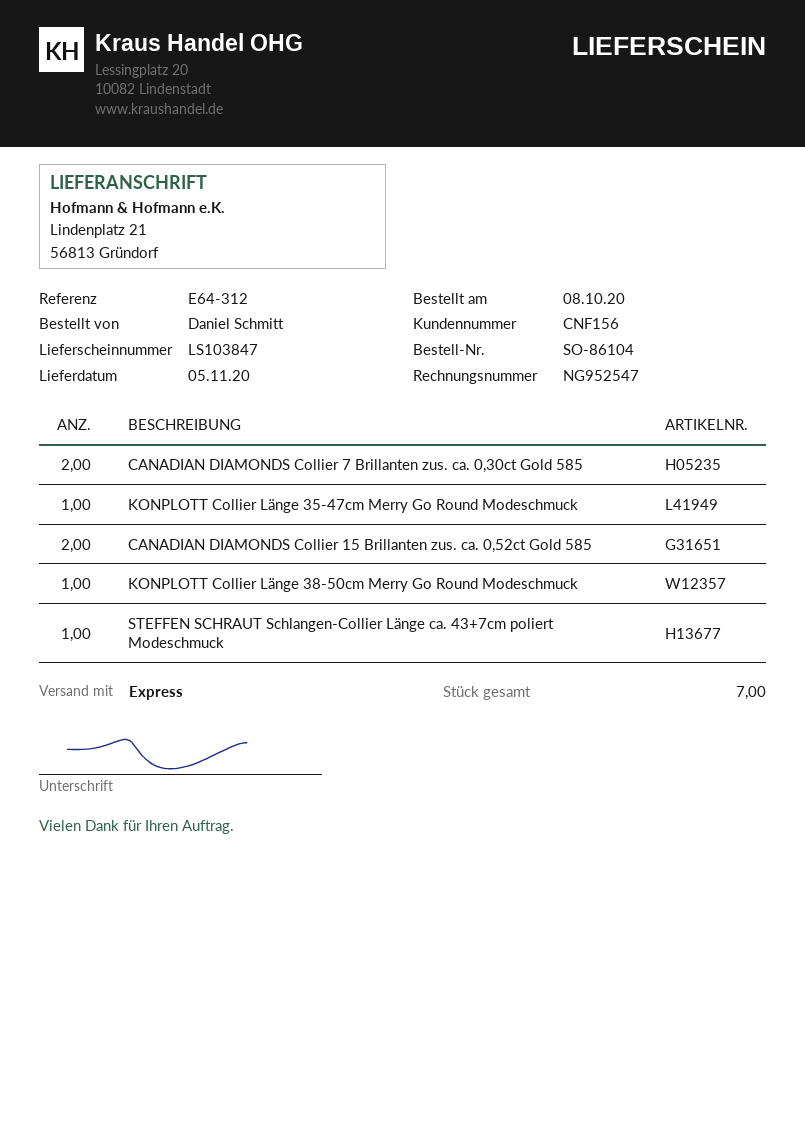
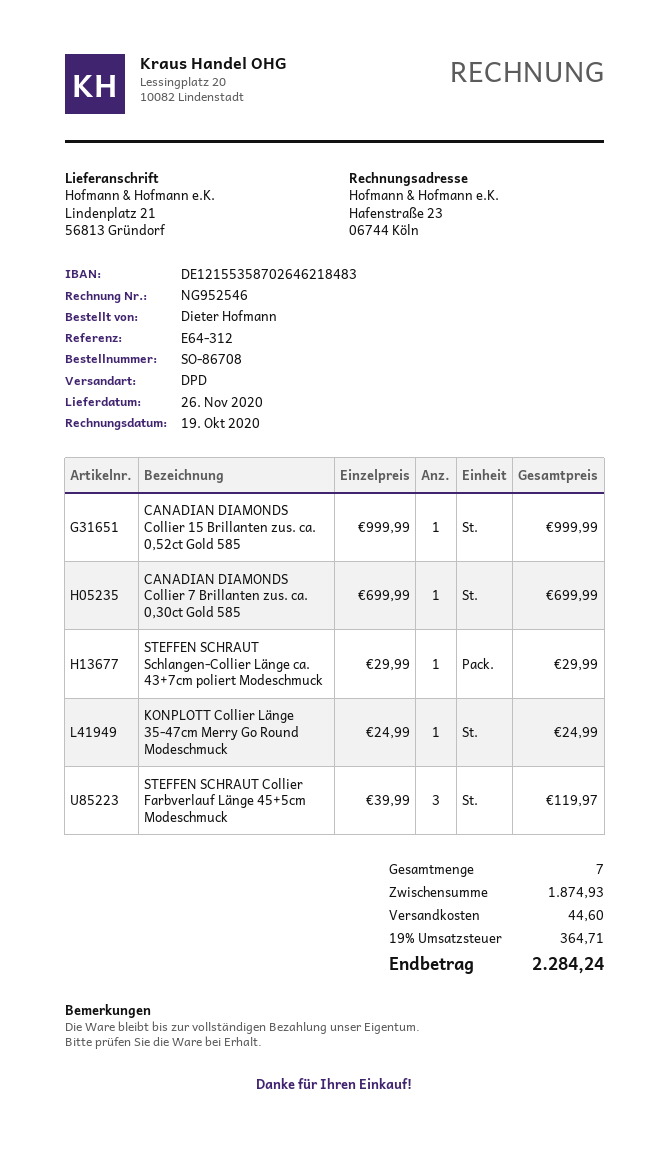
order number: SO-86104 -> SO-86708
delivery date: 2020-11-05 -> 2020-11-26
invoice number: NG952547 -> NG952546
ordered by: Daniel Schmitt -> Dieter Hofmann
shipping method: express -> DPD
CANADIAN DIAMONDS Collier 7 Brillanten zus. ca. 0,30ct Gold 585: 2 -> 1
CANADIAN DIAMONDS Collier 15 Brillanten zus. ca. 0,52ct Gold 585: 2 -> 1
KONPLOTT Collier Länge 38-50cm Merry Go Round Modeschmuck: 1 -> none
STEFFEN SCHRAUT Collier Farbverlauf Länge 45+5cm Modeschmuck: none -> 3

